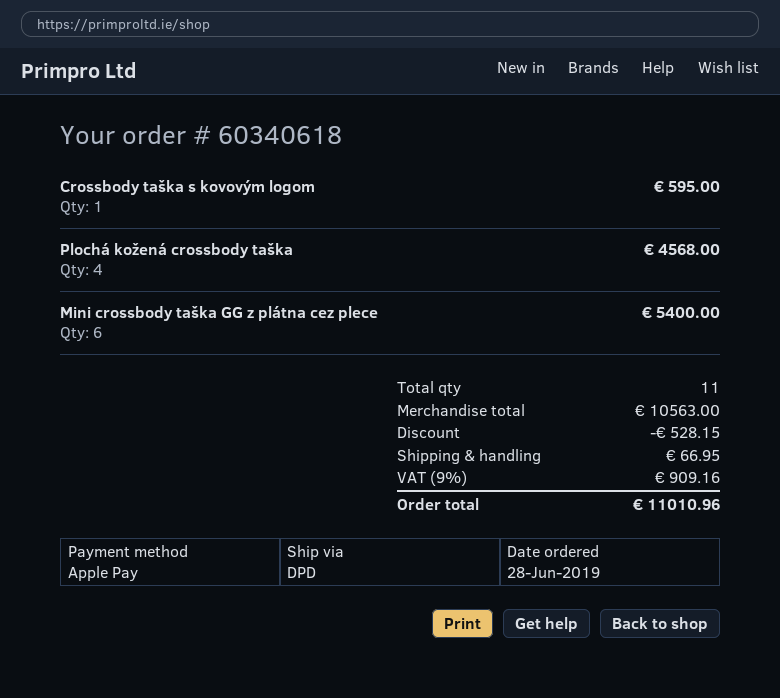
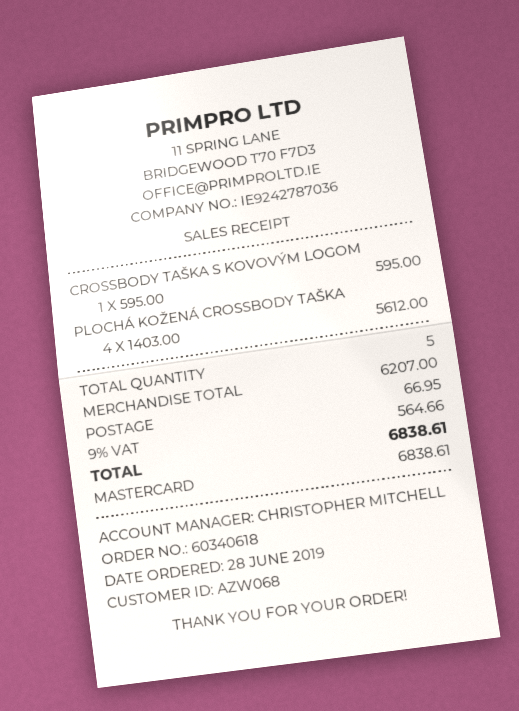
payment method: Apple Pay -> Mastercard
Plochá kožená crossbody taška: 4 for 4568.00 -> 4 for 5612.00
Mini crossbody taška GG z plátna cez plece: 6 for 5400.00 -> none
total quantity: 11 -> 5
subtotal: 10563.00 -> 6207.00
discount: 528.15 -> none
tax: 9% = 909.16 -> 9% = 564.66
total: 11010.96 -> 6838.61

